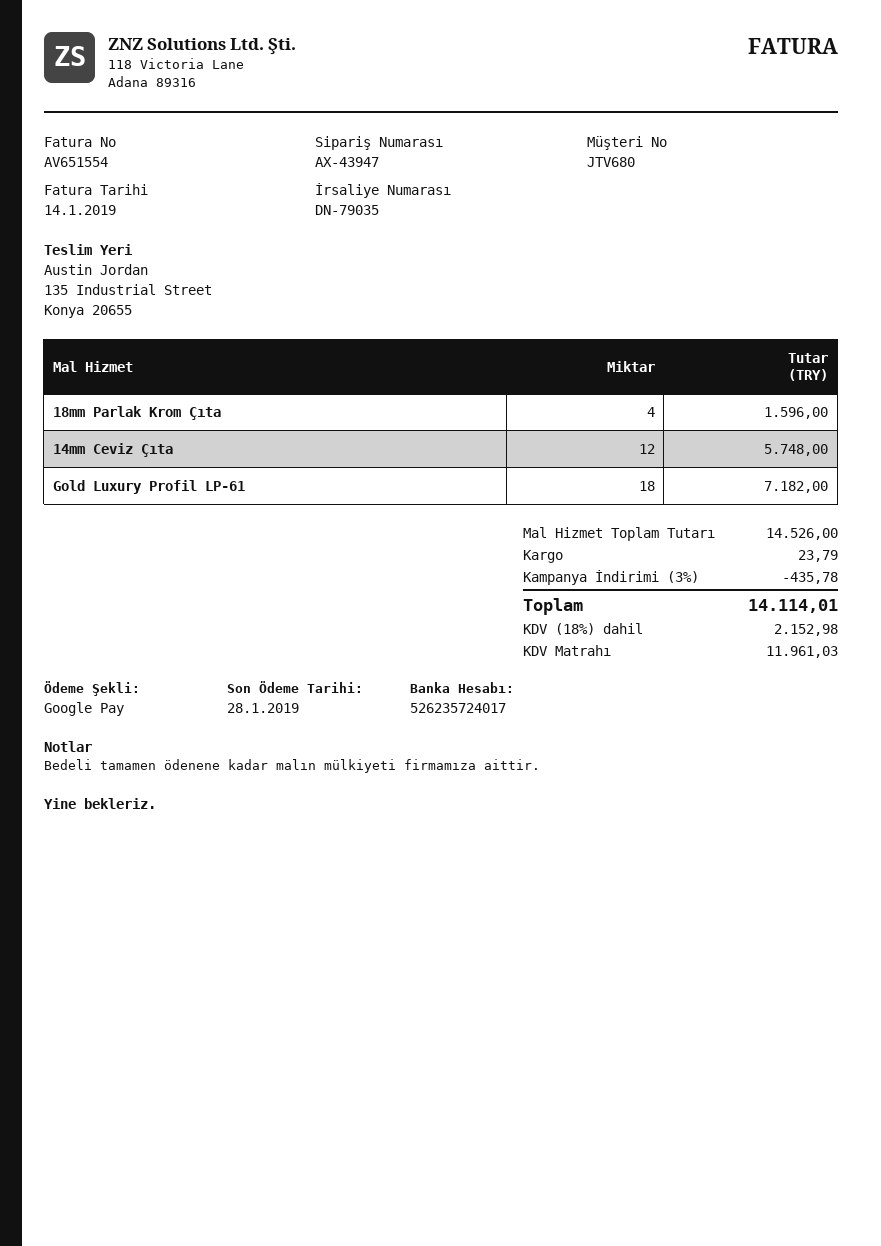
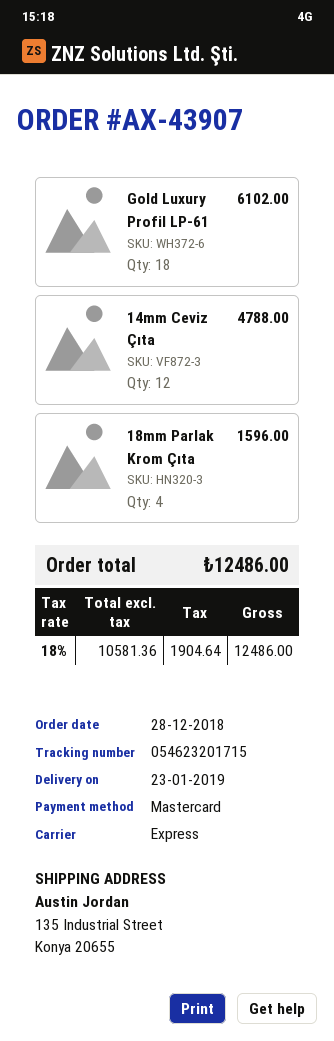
order number: AX-43947 -> AX-43907
payment method: Google Pay -> Mastercard
14mm Ceviz Çıta: 12 for 5748.00 -> 12 for 4788.00
Gold Luxury Profil LP-61: 18 for 7182.00 -> 18 for 6102.00
discount: 3% = 435.78 -> none
shipping: 23.79 -> none
net: 11961.03 -> 10581.36
tax: 18% = 2152.98 -> 18% = 1904.64
total: 14114.01 -> 12486.00

